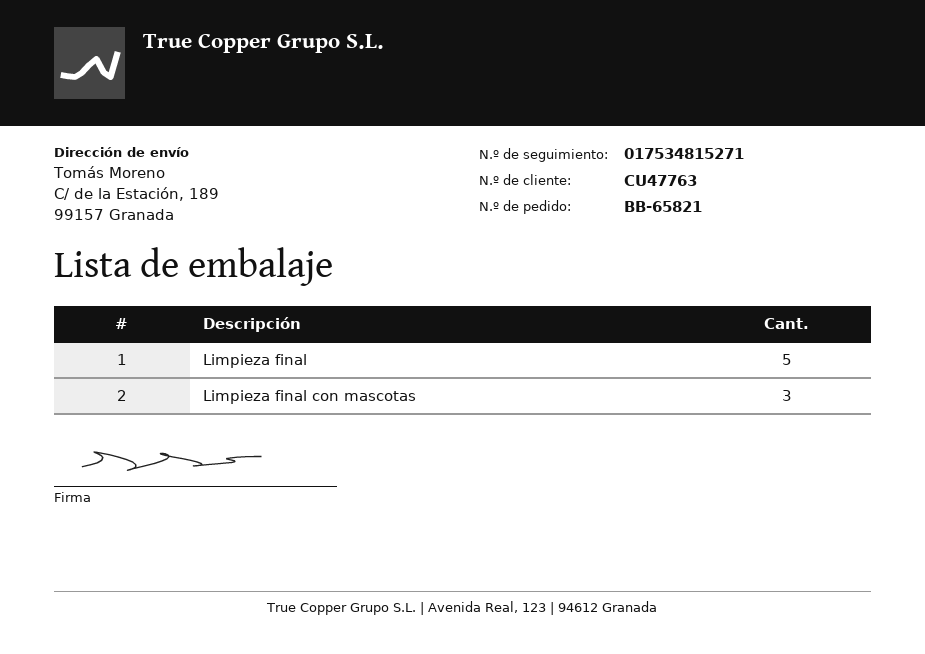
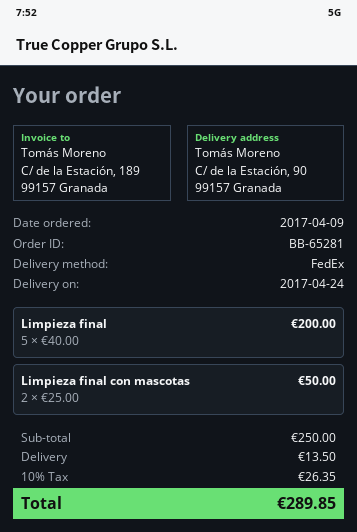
order number: BB-65821 -> BB-65281
ship to: C/ de la Estación, 189, 99157 Granada -> C/ de la Estación, 90, 99157 Granada
Limpieza final con mascotas: 3 -> 2

